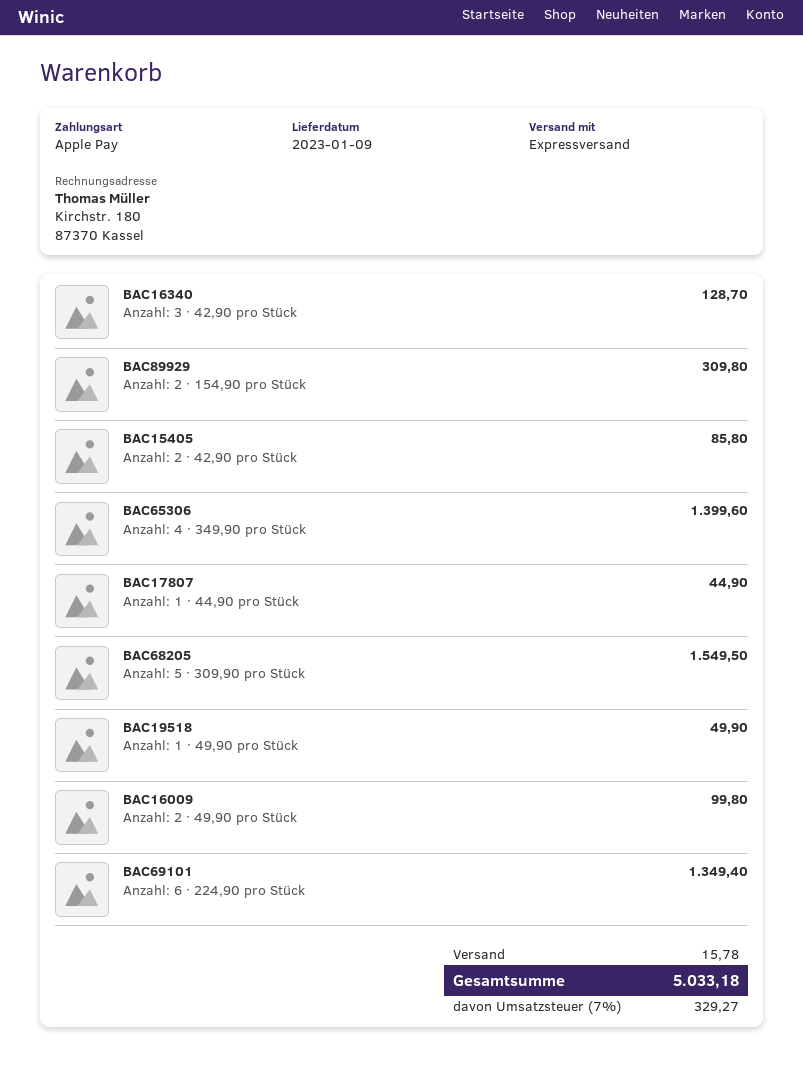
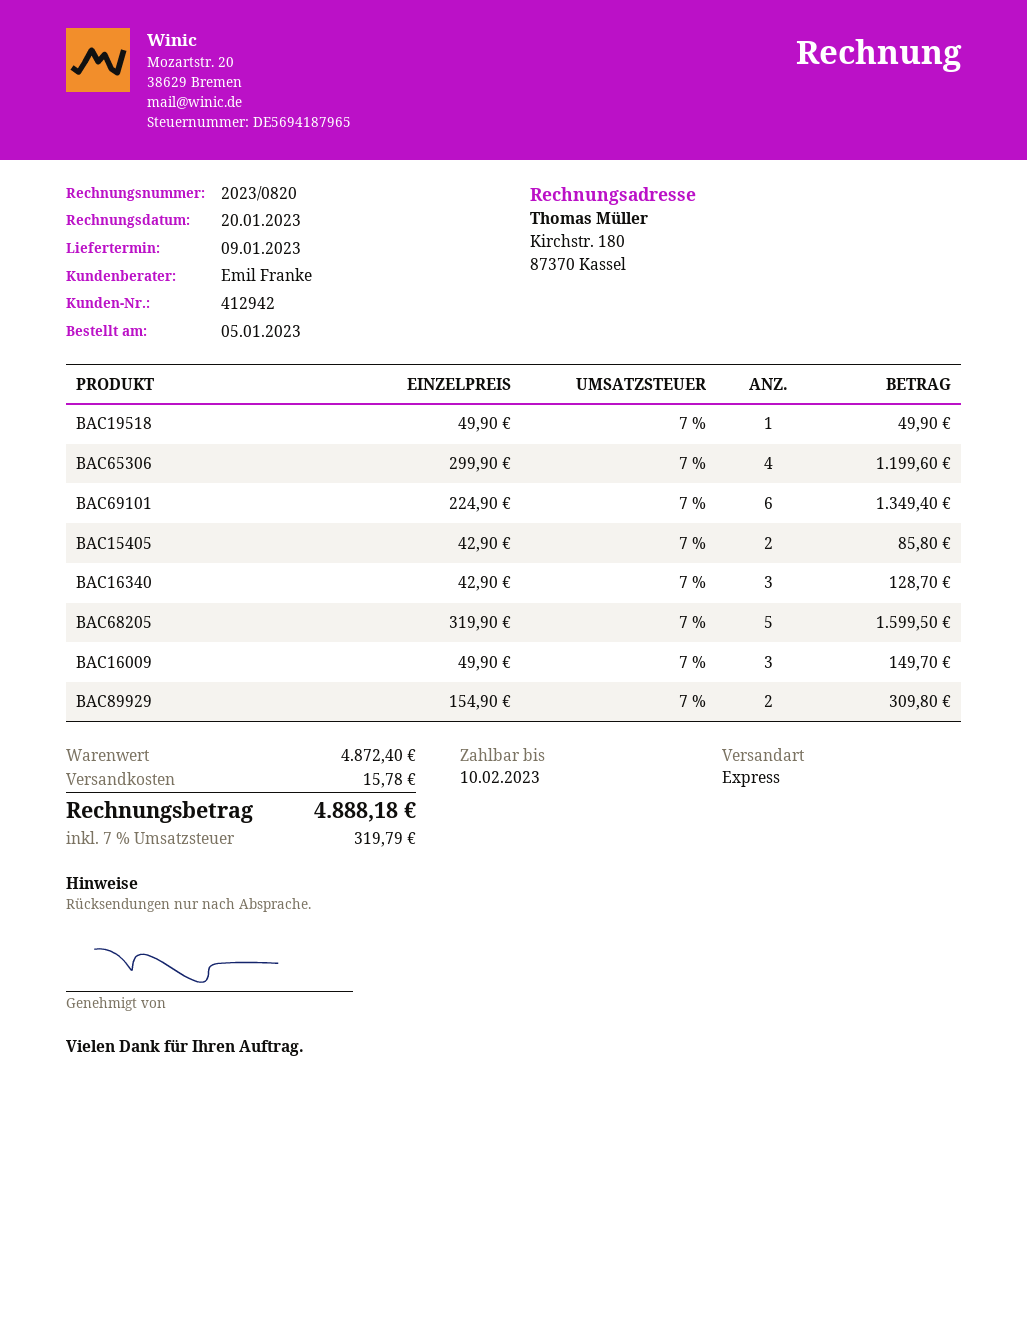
BAC65306: 4 x 349.90 = 1399.60 -> 4 x 299.90 = 1199.60
BAC17807: 1 x 44.90 = 44.90 -> none
BAC68205: 5 x 309.90 = 1549.50 -> 5 x 319.90 = 1599.50
BAC16009: 2 x 49.90 = 99.80 -> 3 x 49.90 = 149.70
tax: 7% = 329.27 -> 7% = 319.79
total: 5033.18 -> 4888.18

